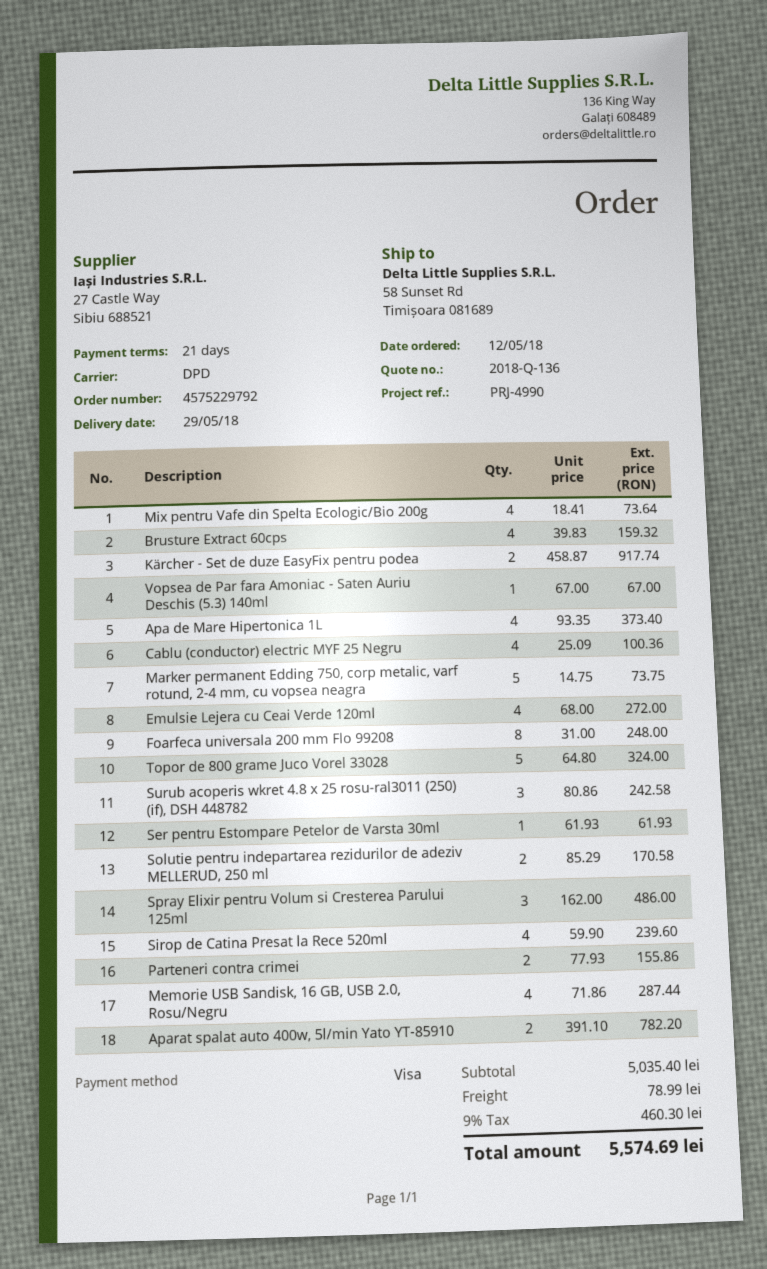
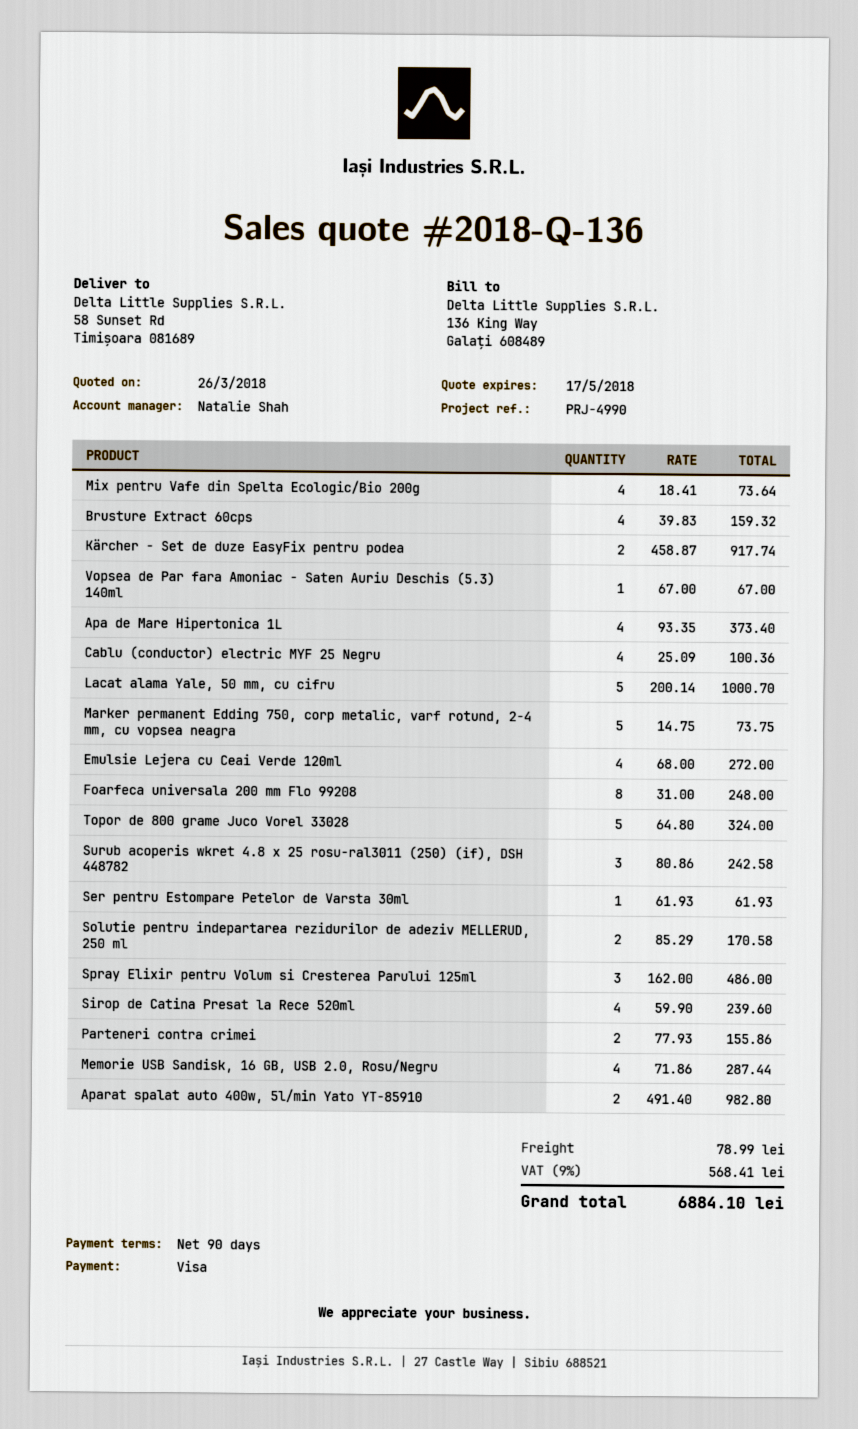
payment terms: 21 days -> 90 days
Aparat spalat auto 400w, 5l/min Yato YT-85910: 2 x 391.10 = 782.20 -> 2 x 491.40 = 982.80
Lacat alama Yale, 50 mm, cu cifru: none -> 5 x 200.14 = 1000.70
tax: 9% = 460.30 -> 9% = 568.41
total: 5574.69 -> 6884.10

